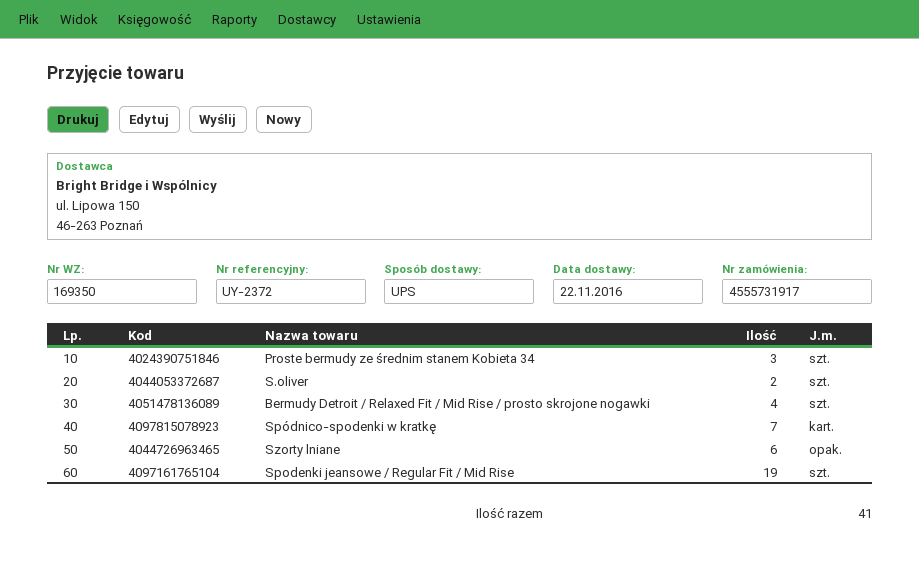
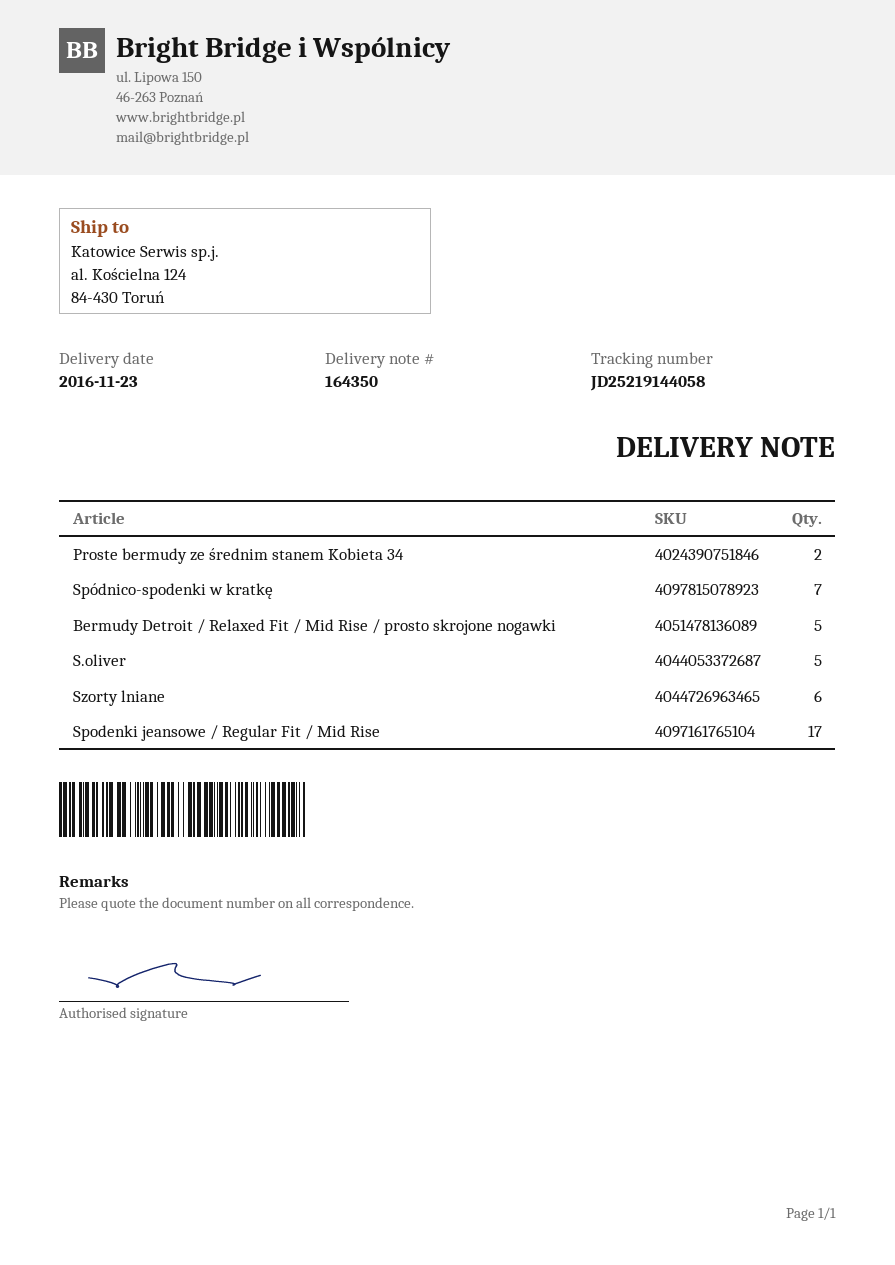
delivery note number: 169350 -> 164350
delivery date: 2016-11-22 -> 2016-11-23
Proste bermudy ze średnim stanem Kobieta 34: 3 -> 2
S.oliver: 2 -> 5
Bermudy Detroit / Relaxed Fit / Mid Rise / prosto skrojone nogawki: 4 -> 5
Spodenki jeansowe / Regular Fit / Mid Rise: 19 -> 17

